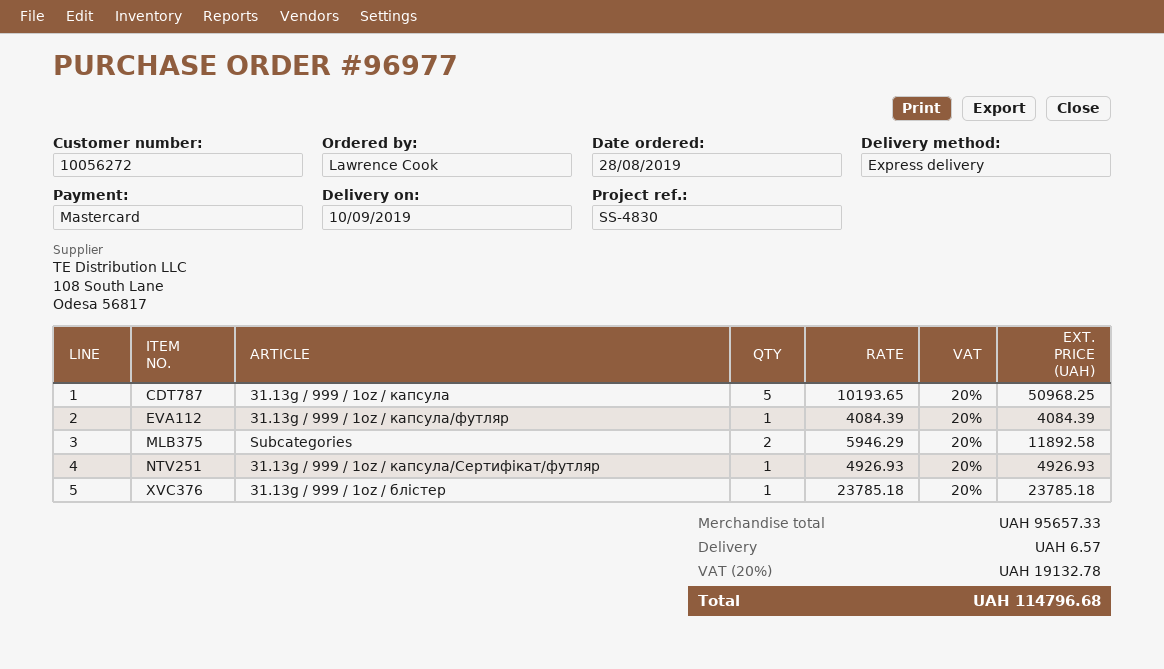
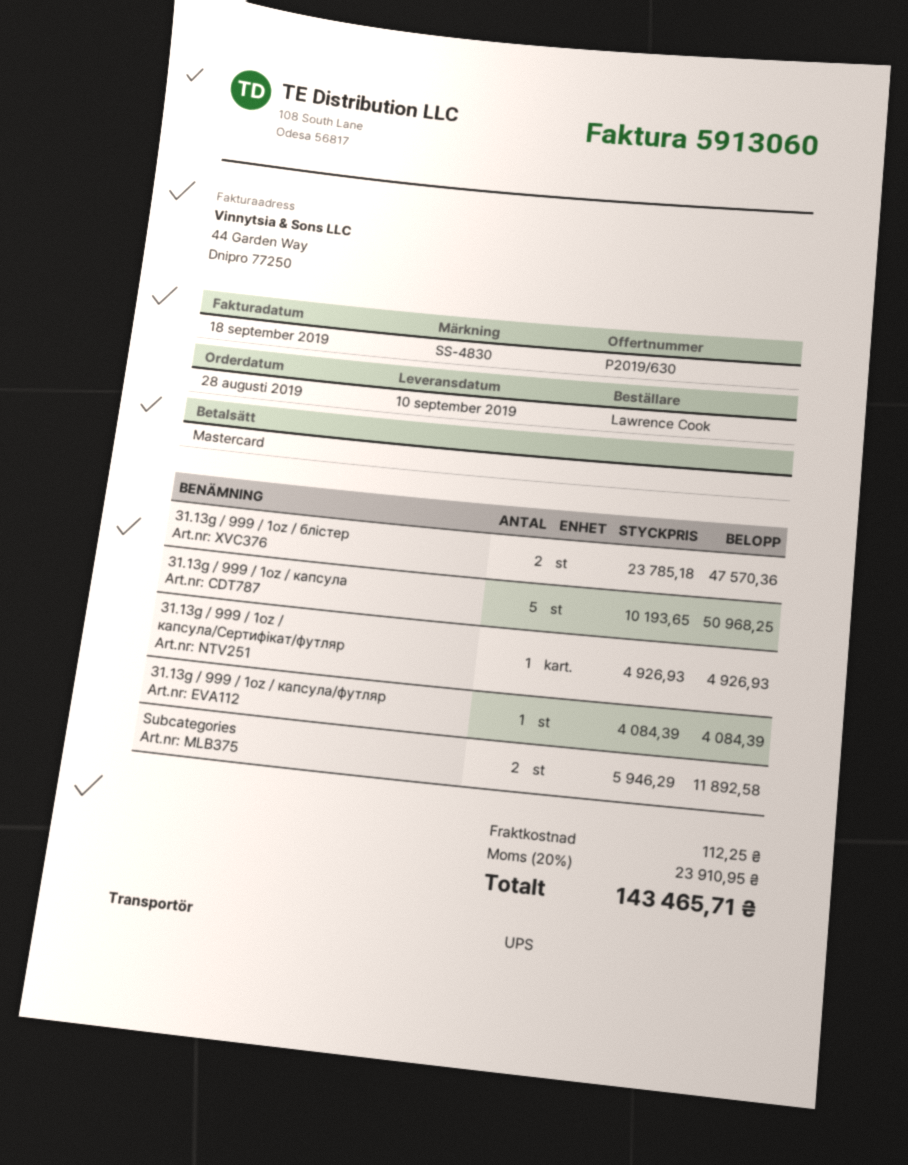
shipping method: express -> UPS
31.13g / 999 / 1oz / блістер: 1 x 23785.18 = 23785.18 -> 2 x 23785.18 = 47570.36
shipping: 6.57 -> 112.25
tax: 20% = 19132.78 -> 20% = 23910.95
total: 114796.68 -> 143465.71

